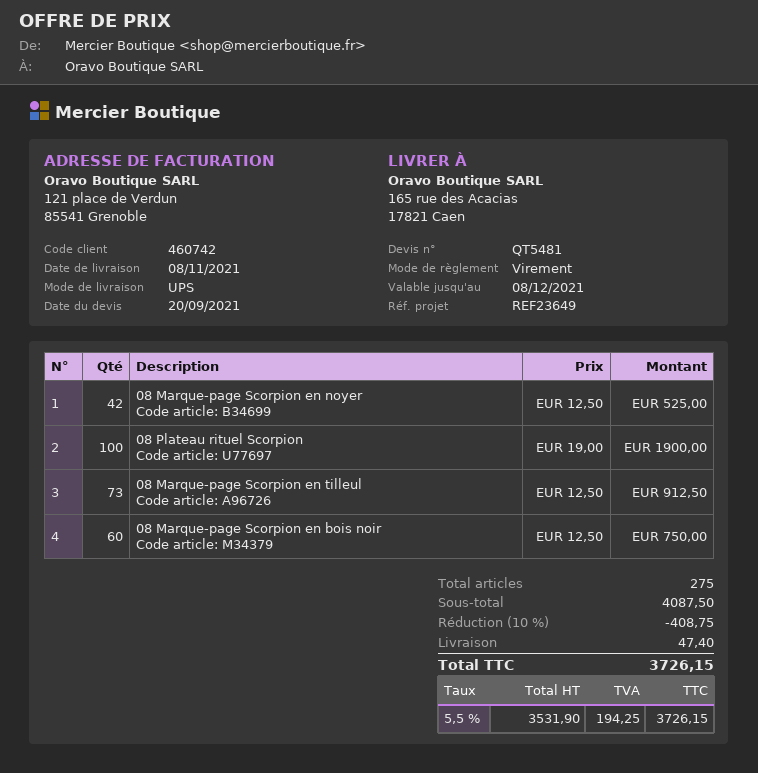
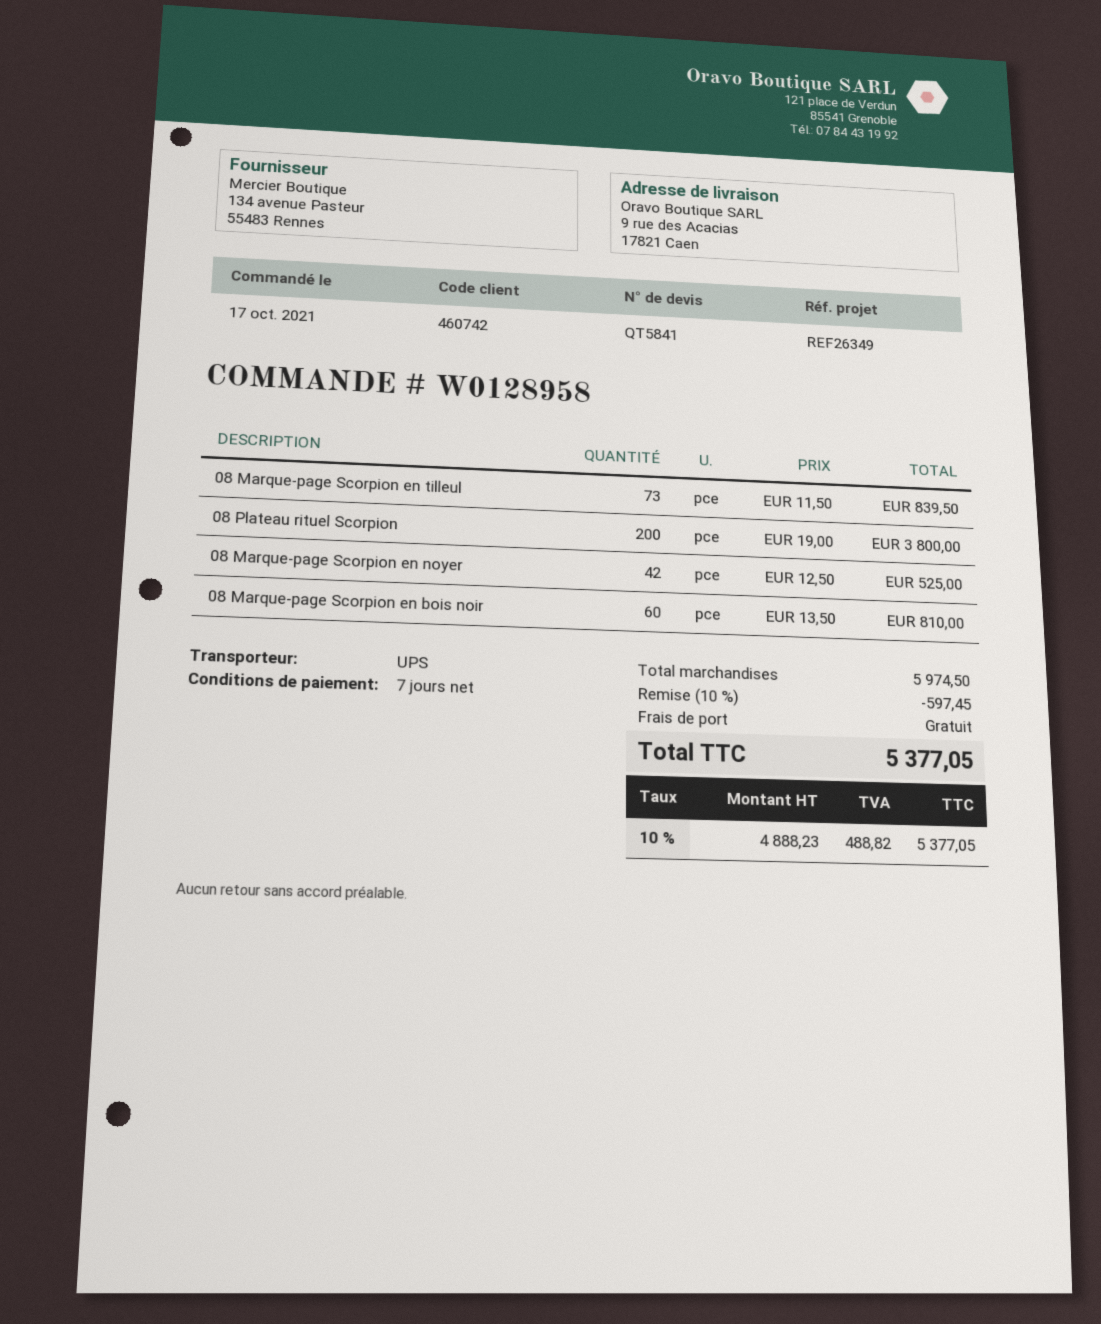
quote number: QT5481 -> QT5841
reference: REF23649 -> REF26349
ship to: 165 rue des Acacias, 17821 Caen -> 9 rue des Acacias, 17821 Caen
08 Plateau rituel Scorpion: 100 x 19.00 = 1900.00 -> 200 x 19.00 = 3800.00
08 Marque-page Scorpion en tilleul: 73 x 12.50 = 912.50 -> 73 x 11.50 = 839.50
08 Marque-page Scorpion en bois noir: 60 x 12.50 = 750.00 -> 60 x 13.50 = 810.00
subtotal: 4087.50 -> 5974.50
discount: 10% = 408.75 -> 10% = 597.45
shipping: 47.40 -> 0.00
net: 3531.90 -> 4888.23
tax: 5.5% = 194.25 -> 10% = 488.82
total: 3726.15 -> 5377.05

